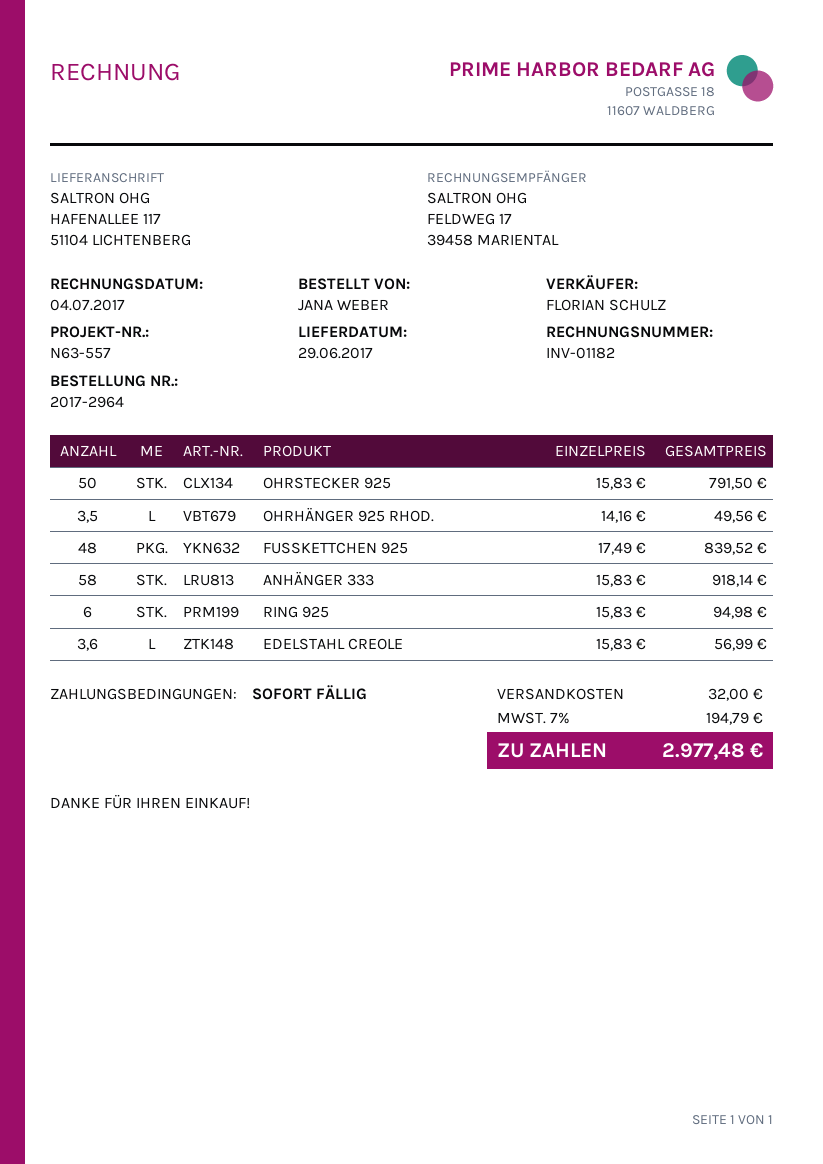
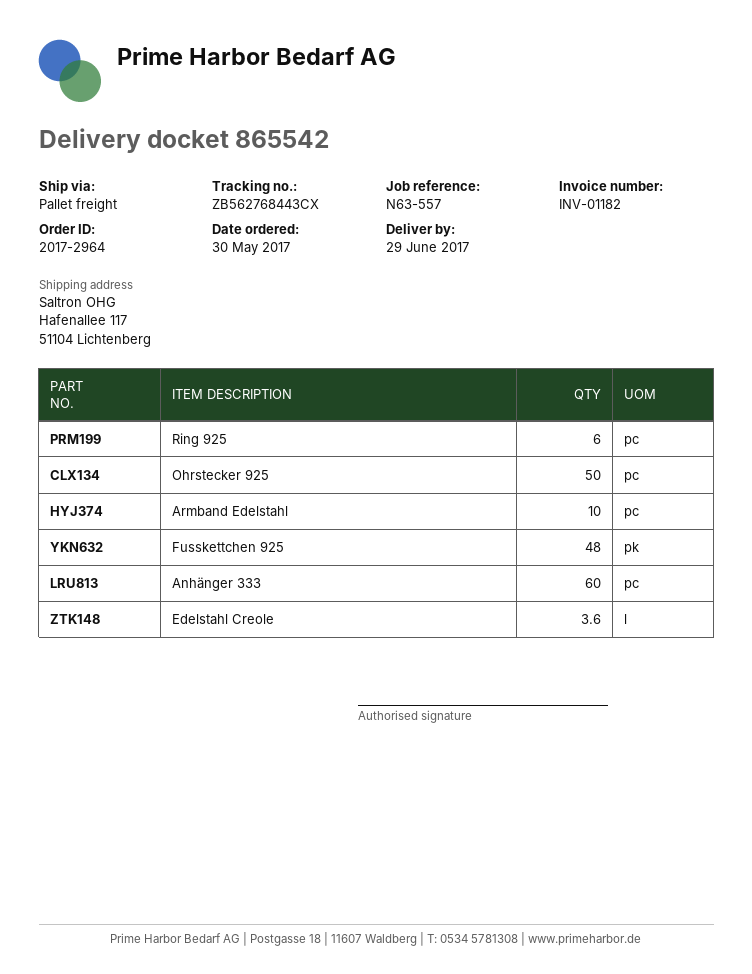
OHRHÄNGER 925 RHOD.: 3.5 -> none
ANHÄNGER 333: 58 -> 60
Armband Edelstahl: none -> 10

